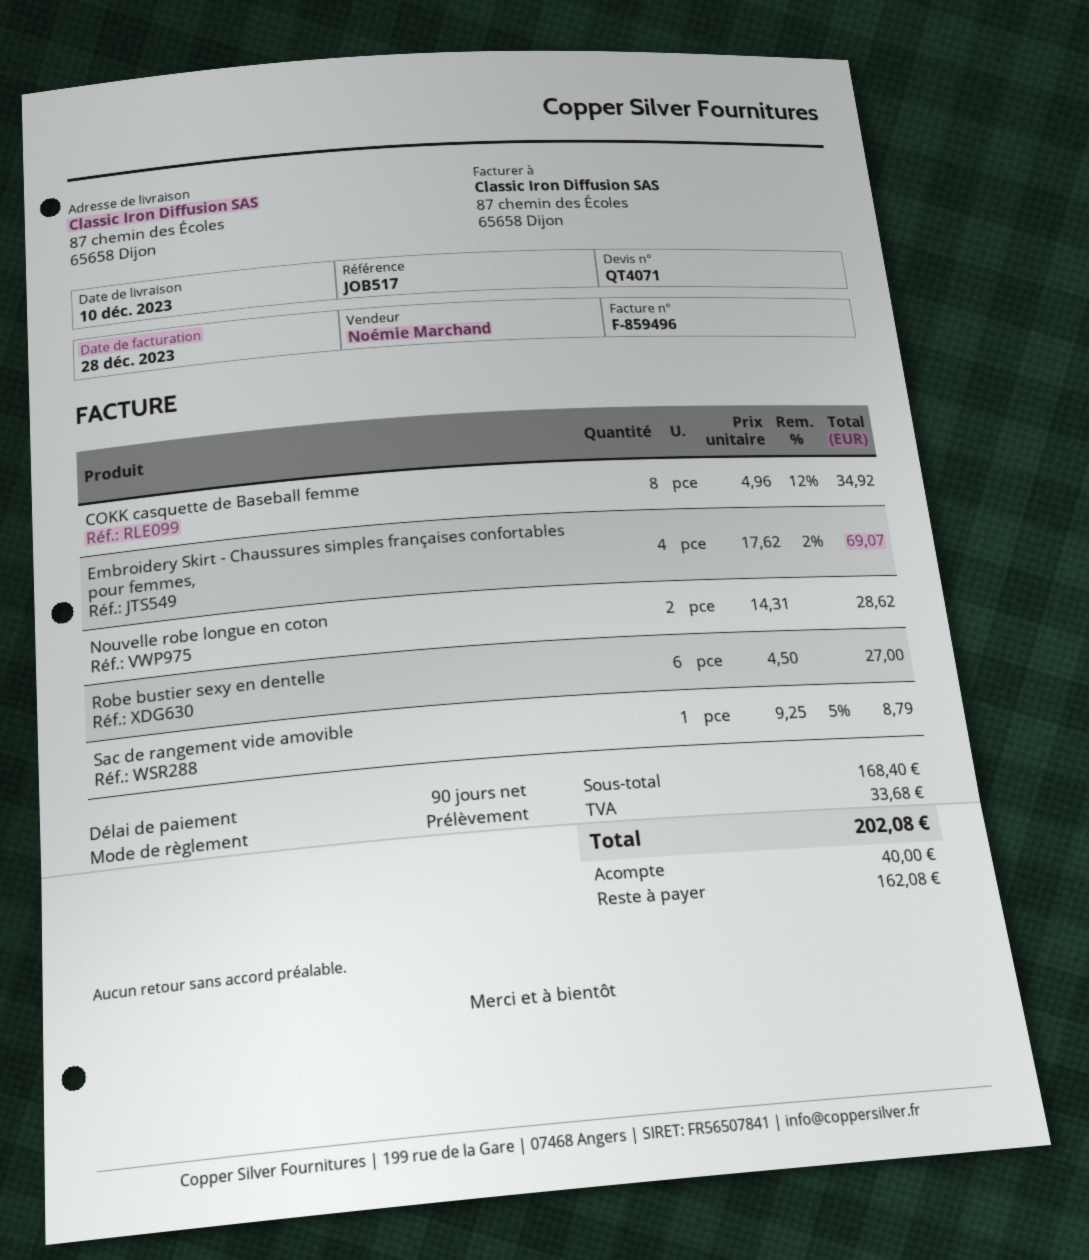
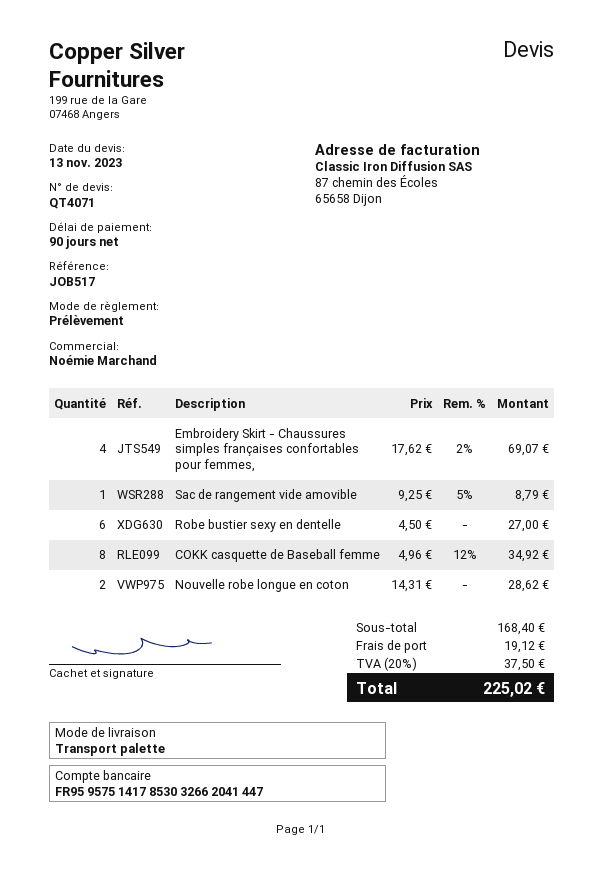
shipping: none -> 19.12
tax: 33.68 -> 37.50
total: 202.08 -> 225.02

